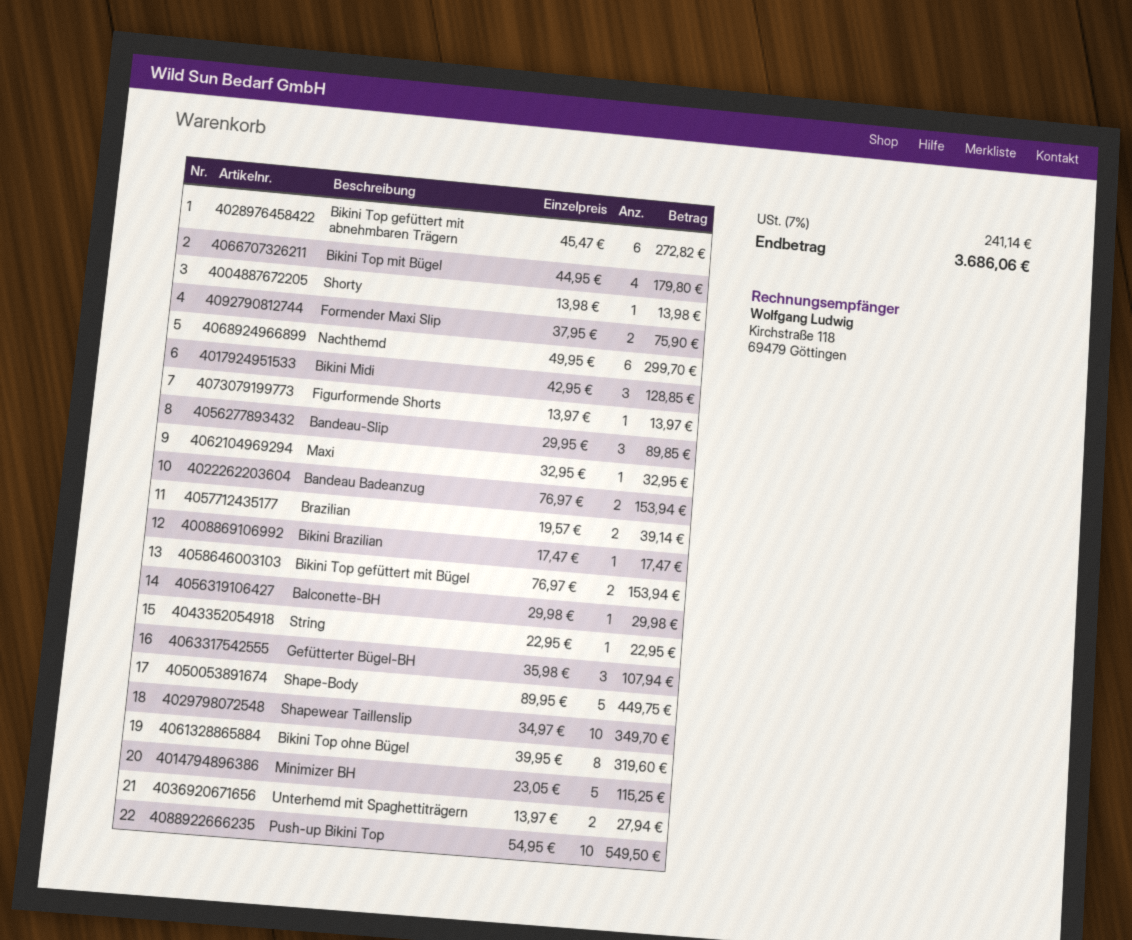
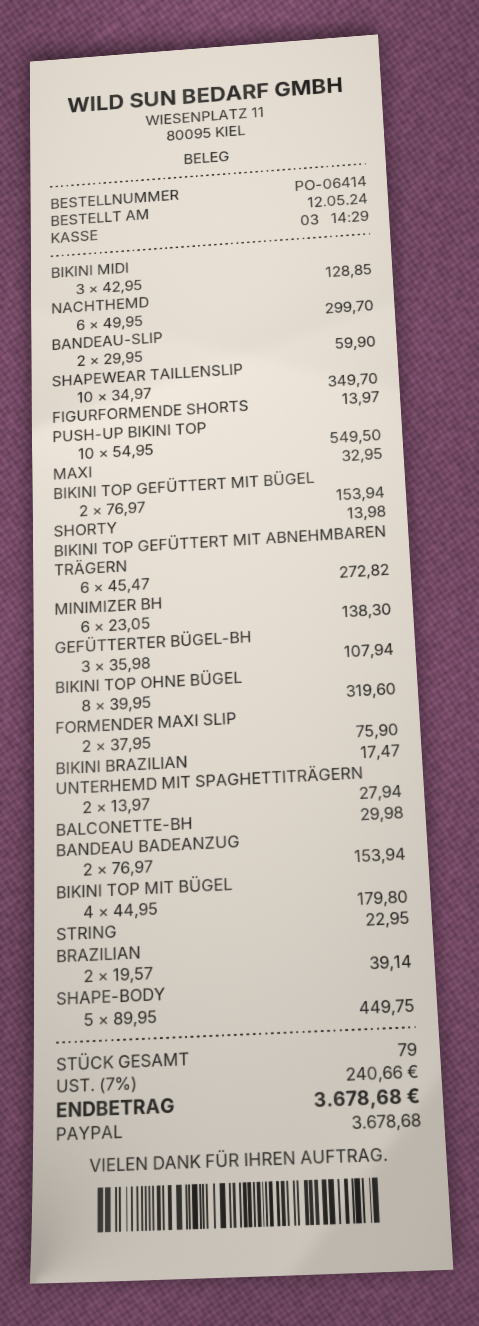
Bandeau-Slip: 3 x 29.95 = 89.85 -> 2 x 29.95 = 59.90
Minimizer BH: 5 x 23.05 = 115.25 -> 6 x 23.05 = 138.30
tax: 7% = 241.14 -> 7% = 240.66
total: 3686.06 -> 3678.68

